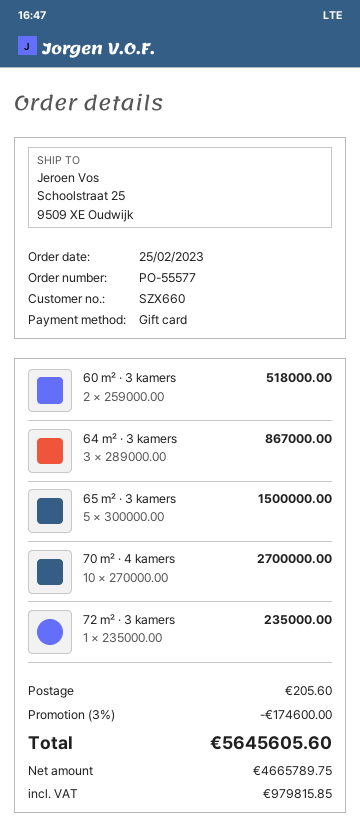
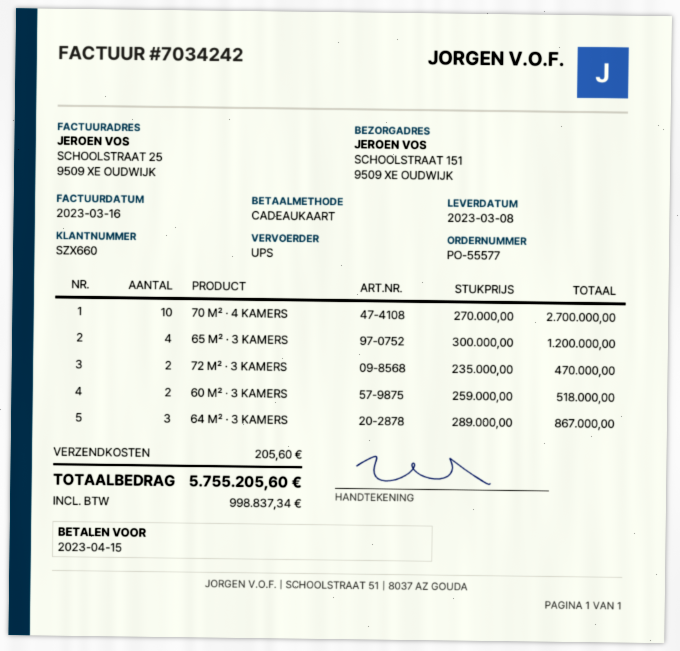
ship to: Schoolstraat 25, 9509 XE Oudwijk -> SCHOOLSTRAAT 151, 9509 XE OUDWIJK
65 m² · 3 kamers: 5 x 300000.00 = 1500000.00 -> 4 x 300000.00 = 1200000.00
72 m² · 3 kamers: 1 x 235000.00 = 235000.00 -> 2 x 235000.00 = 470000.00
discount: 3% = 174600.00 -> none
tax: 979815.85 -> 998837.34
total: 5645605.60 -> 5755205.60

